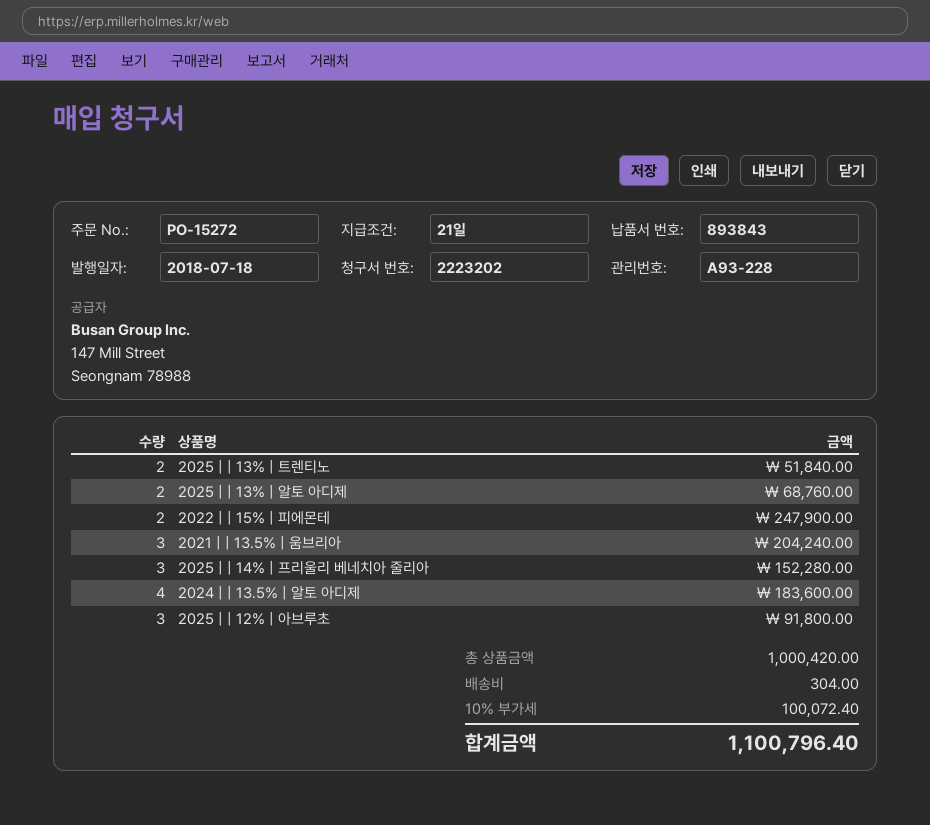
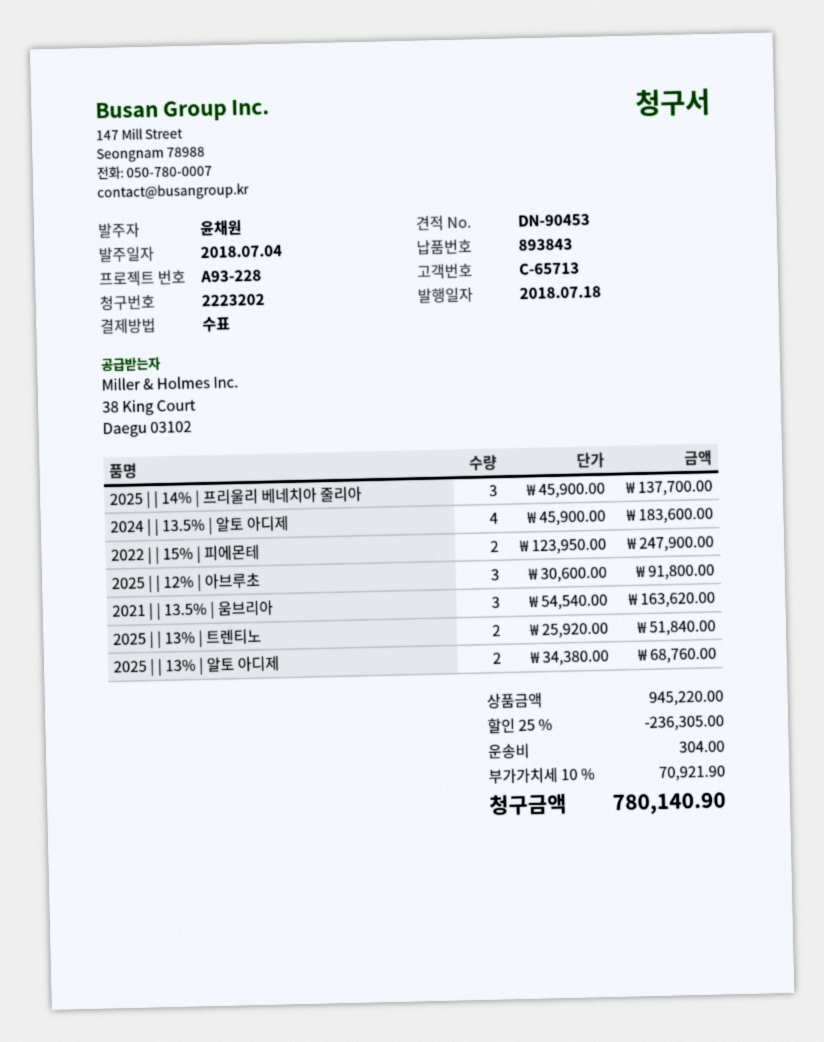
2021 | | 13.5% | 움브리아: 3 for 204240.00 -> 3 for 163620.00
2025 | | 14% | 프리울리 베네치아 줄리아: 3 for 152280.00 -> 3 for 137700.00
subtotal: 1000420.00 -> 945220.00
discount: none -> 25% = 236305.00
tax: 10% = 100072.40 -> 10% = 70921.90
total: 1100796.40 -> 780140.90

